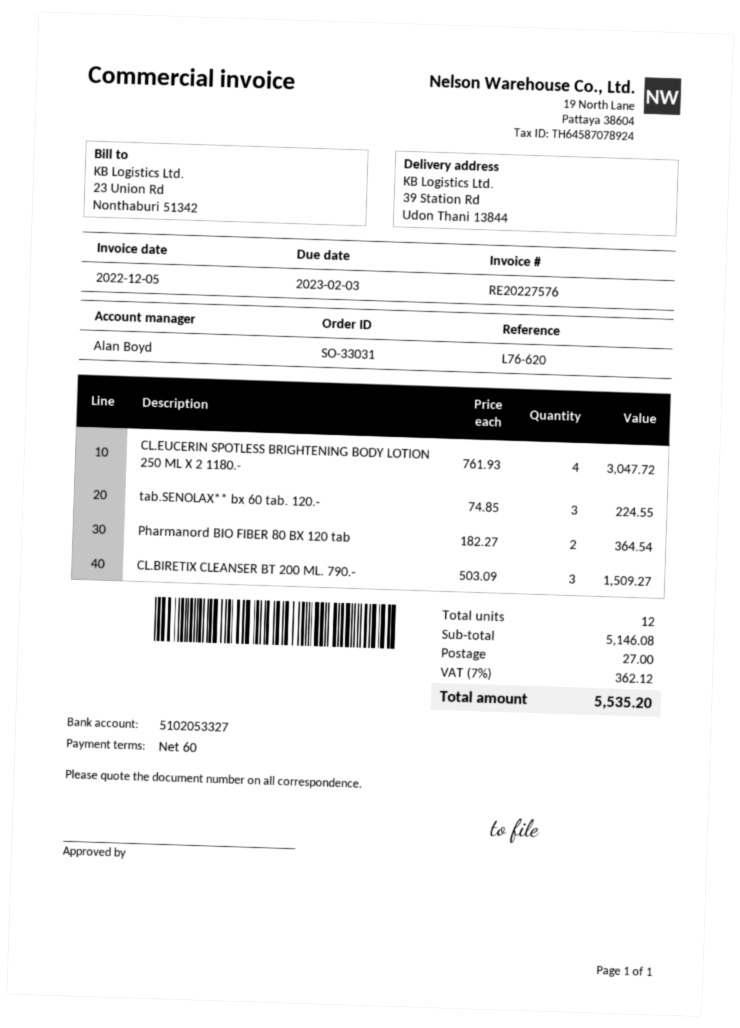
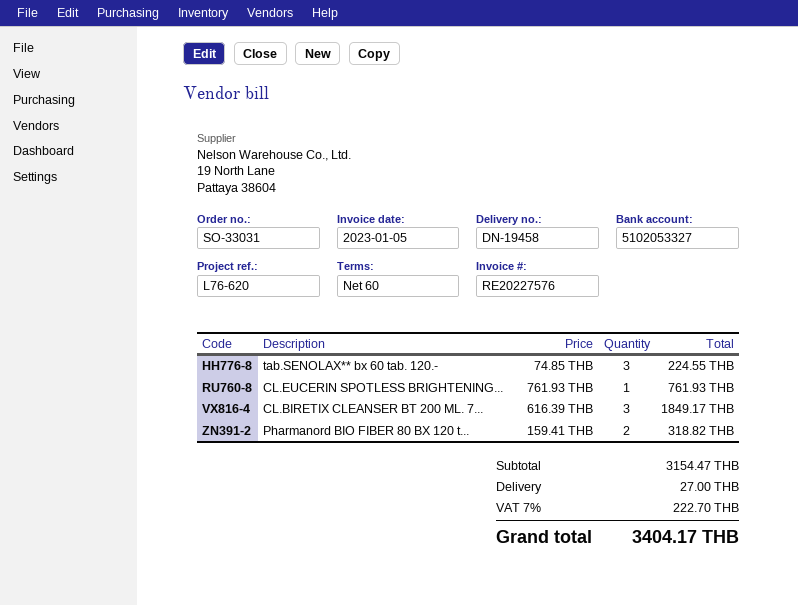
invoice date: 2022-12-05 -> 2023-01-05
CL.EUCERIN SPOTLESS BRIGHTENING BODY LOTION 250 ML X 2 1180.-: 4 x 761.93 = 3047.72 -> 1 x 761.93 = 761.93
Pharmanord BIO FIBER 80 BX 120 tab: 2 x 182.27 = 364.54 -> 2 x 159.41 = 318.82
CL.BIRETIX CLEANSER BT 200 ML. 790.-: 3 x 503.09 = 1509.27 -> 3 x 616.39 = 1849.17
subtotal: 5146.08 -> 3154.47
tax: 7% = 362.12 -> 7% = 222.70
total: 5535.20 -> 3404.17

